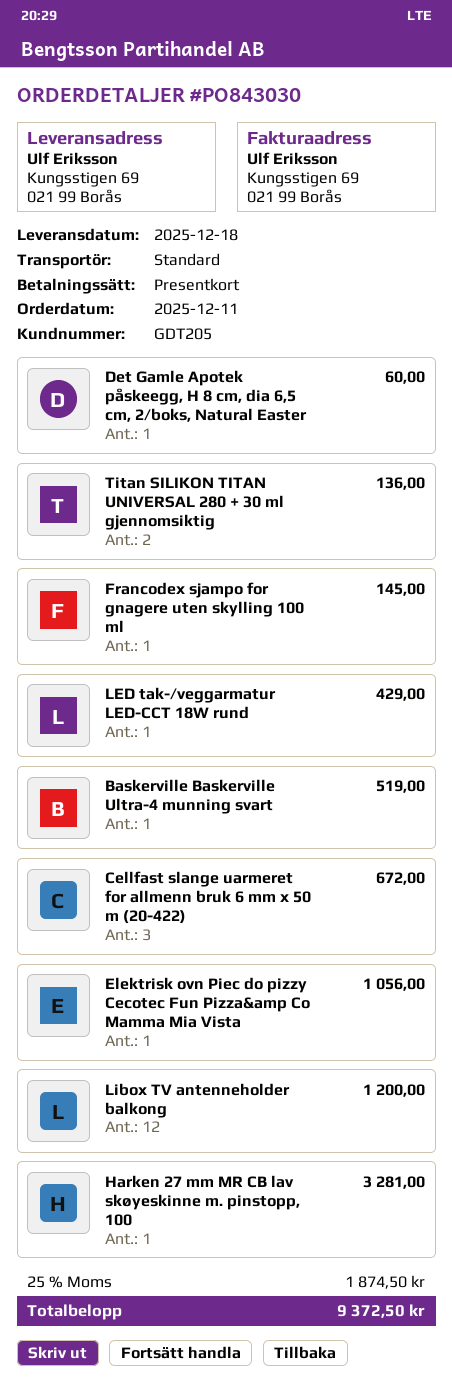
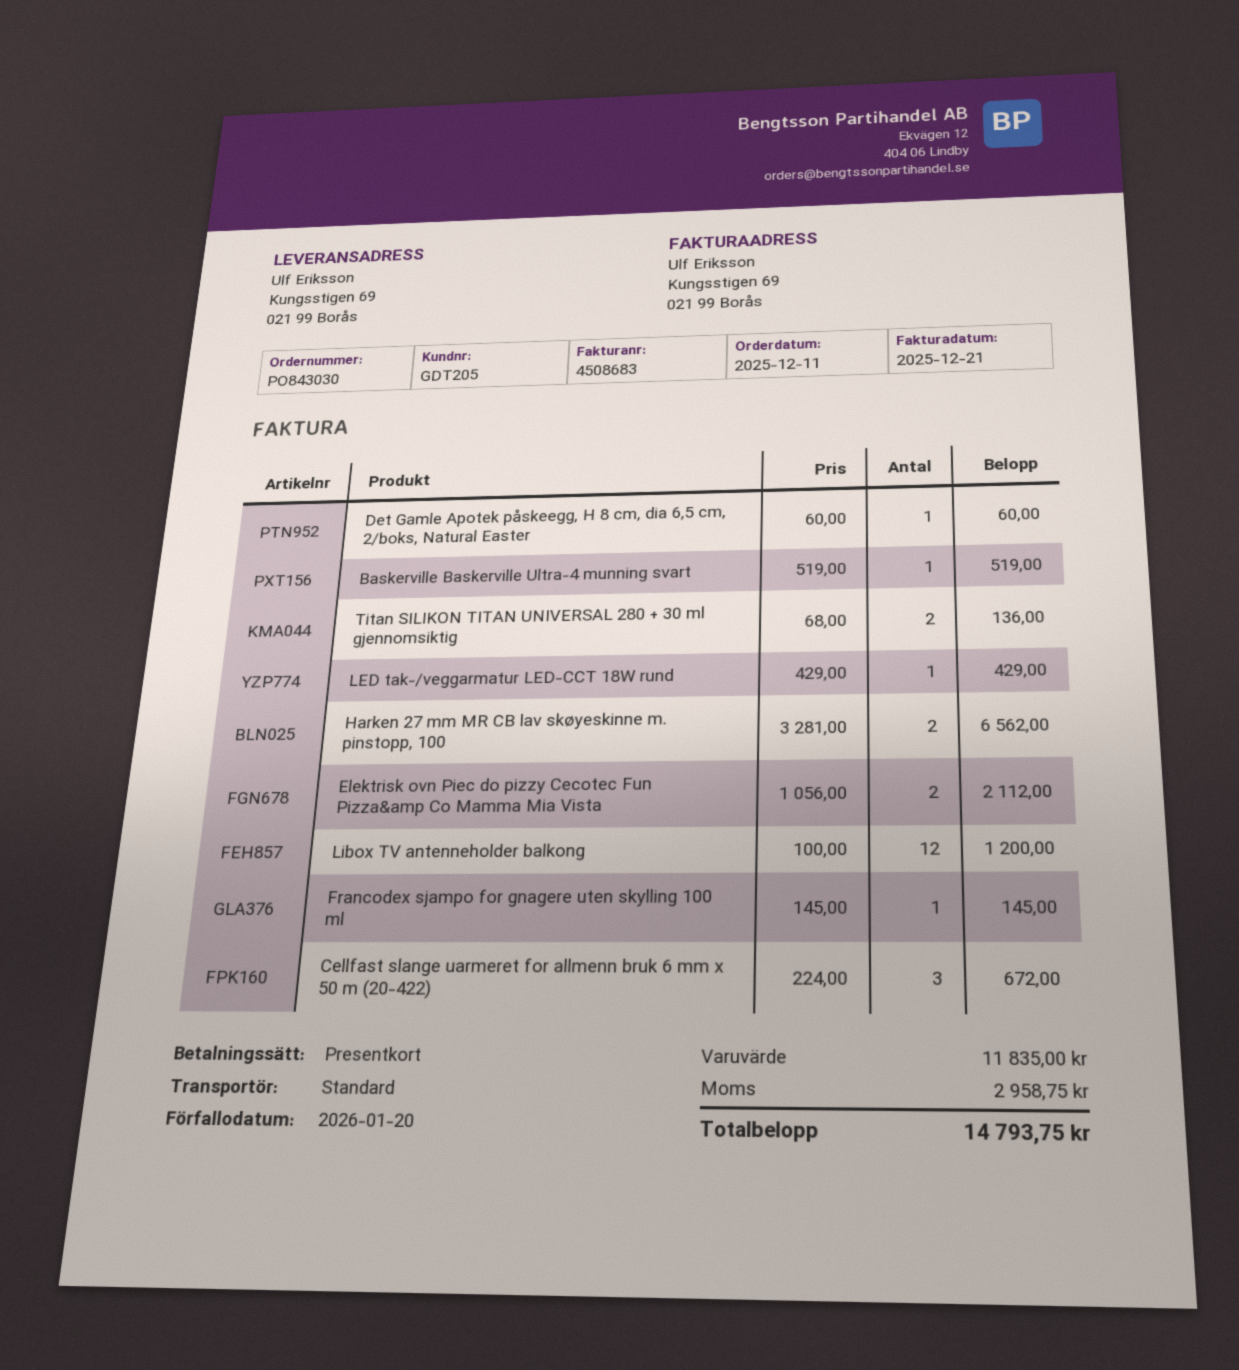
Elektrisk ovn Piec do pizzy Cecotec Fun Pizza&amp Co Mamma Mia Vista: 1 for 1056.00 -> 2 for 2112.00
Harken 27 mm MR CB lav skøyeskinne m. pinstopp, 100: 1 for 3281.00 -> 2 for 6562.00
tax: 1874.50 -> 2958.75
total: 9372.50 -> 14793.75

